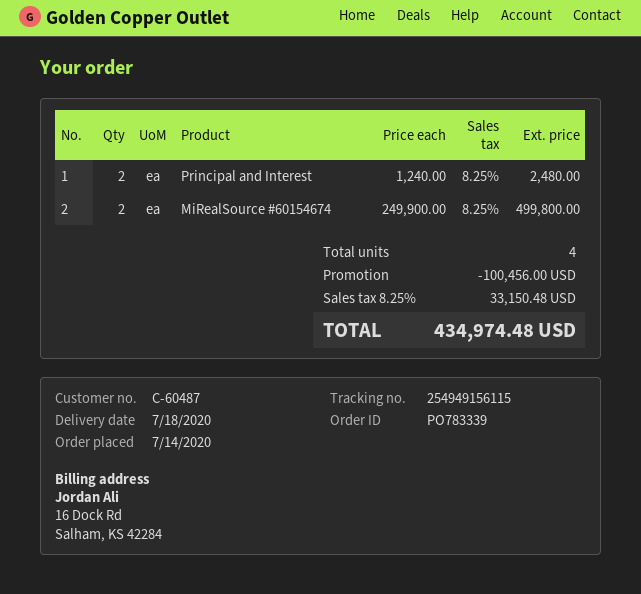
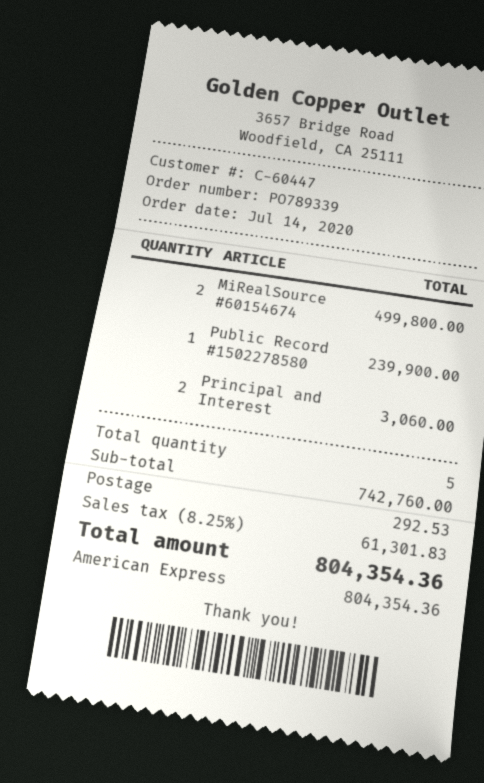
order number: PO783339 -> PO789339
customer number: C-60487 -> C-60447
Principal and Interest: 2 for 2480.00 -> 2 for 3060.00
Public Record #1502278580: none -> 1 for 239900.00
total quantity: 4 -> 5
discount: 100456.00 -> none
shipping: none -> 292.53
tax: 8.25% = 33150.48 -> 8.25% = 61301.83
total: 434974.48 -> 804354.36

